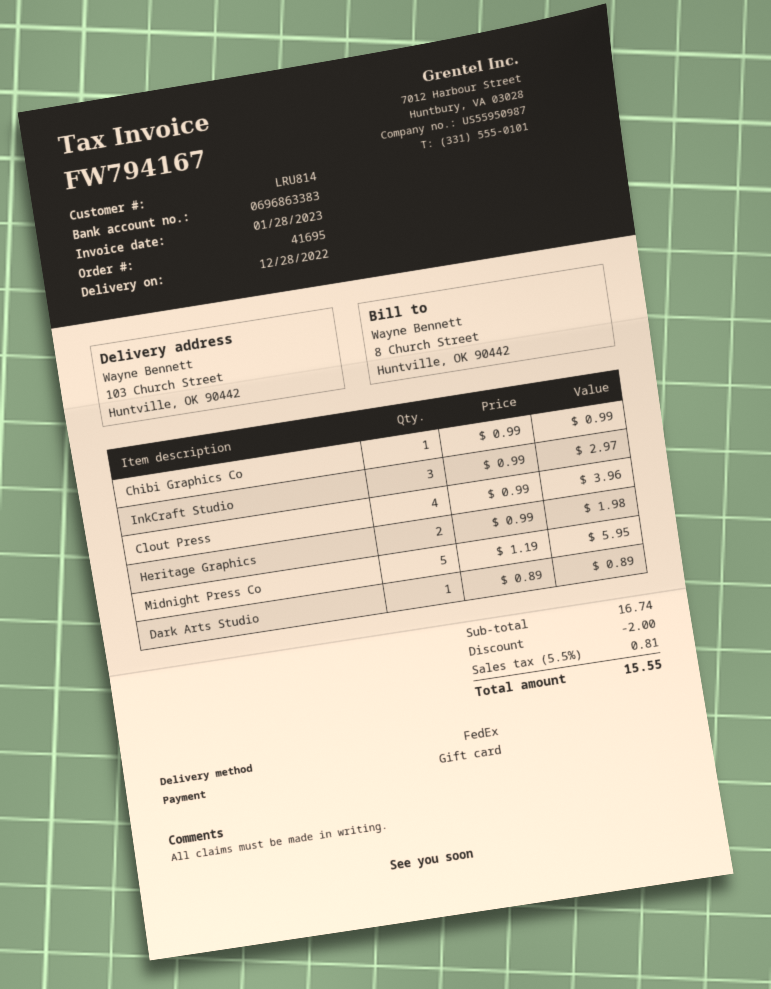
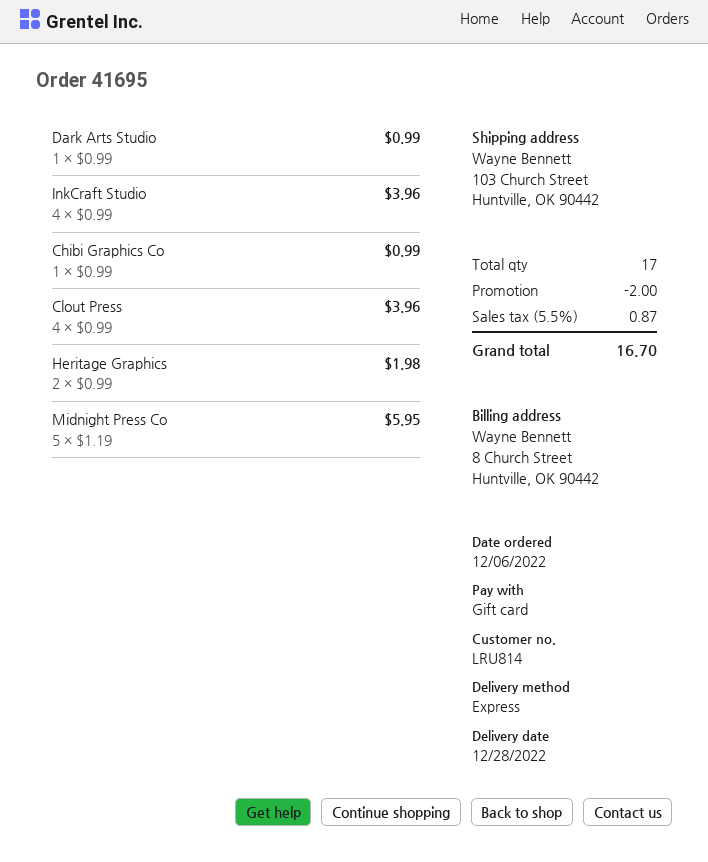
shipping method: FedEx -> express
InkCraft Studio: 3 x 0.99 = 2.97 -> 4 x 0.99 = 3.96
Dark Arts Studio: 1 x 0.89 = 0.89 -> 1 x 0.99 = 0.99
tax: 5.5% = 0.81 -> 5.5% = 0.87
total: 15.55 -> 16.70

